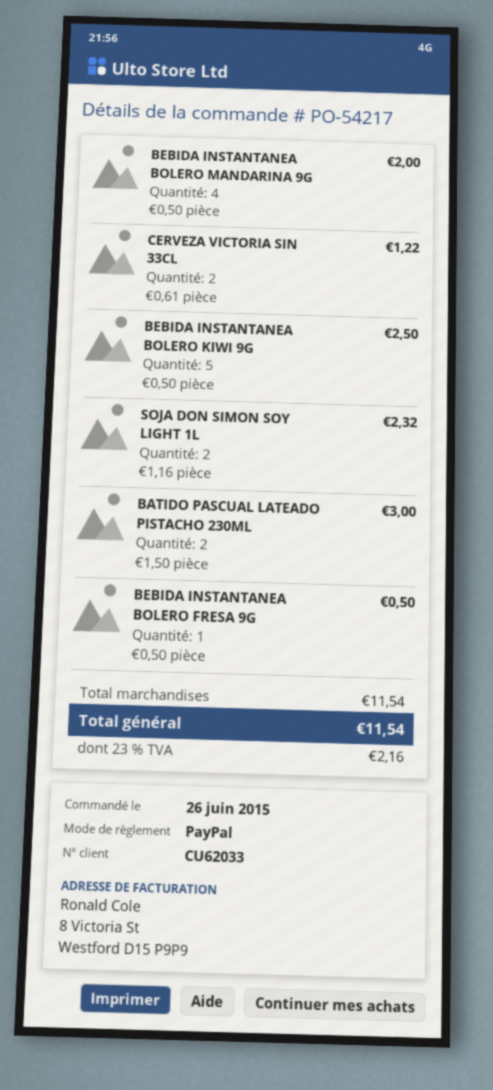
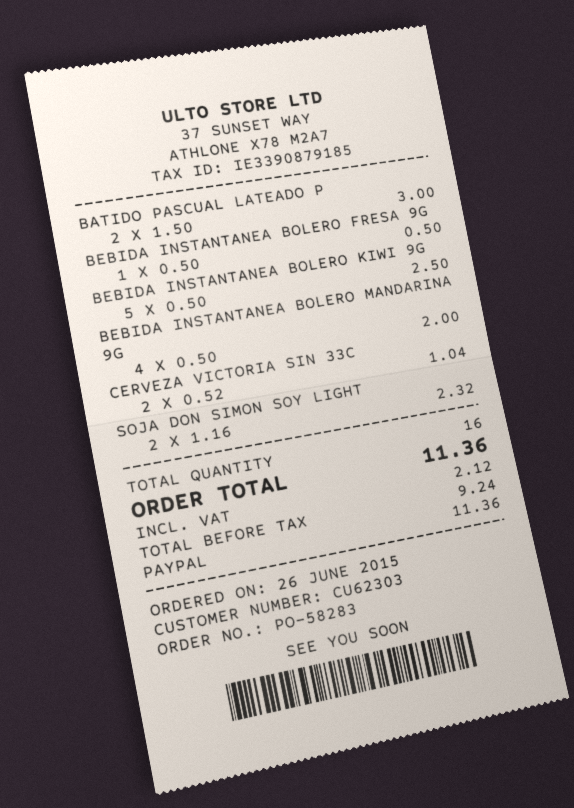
order number: PO-54217 -> PO-58283
customer number: CU62033 -> CU62303
CERVEZA VICTORIA SIN 33CL: 2 x 0.61 = 1.22 -> 2 x 0.52 = 1.04
tax: 2.16 -> 2.12
total: 11.54 -> 11.36

